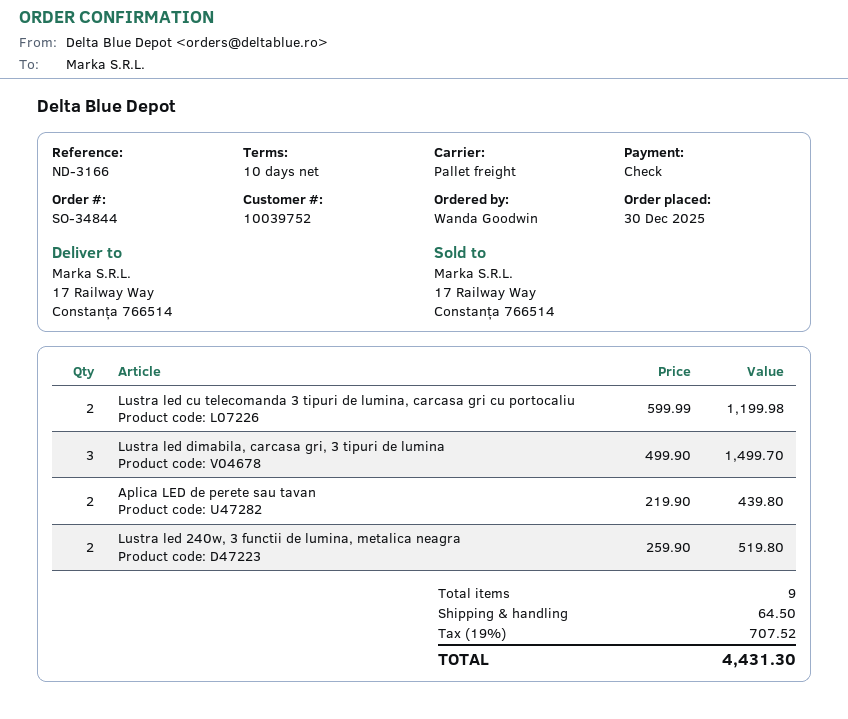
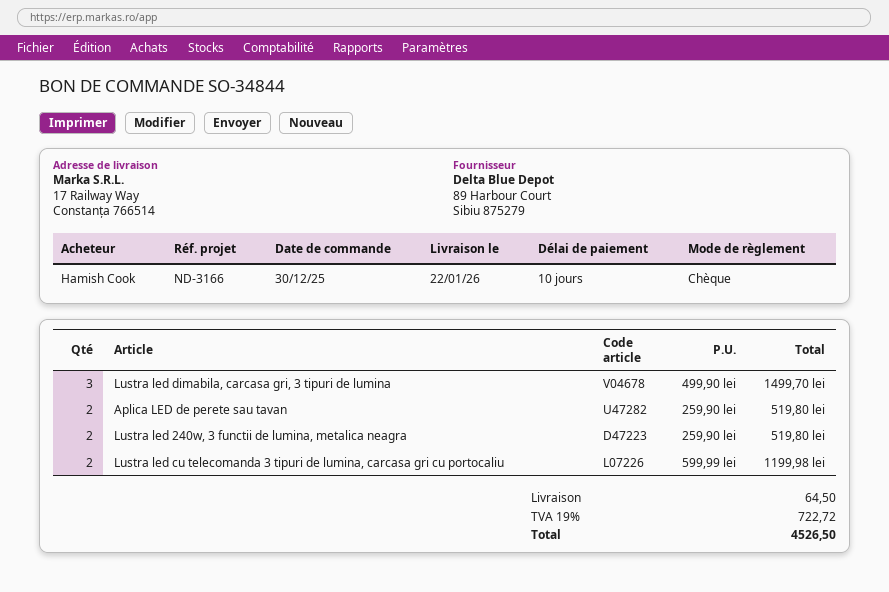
ordered by: Wanda Goodwin -> Hamish Cook
Aplica LED de perete sau tavan: 2 x 219.90 = 439.80 -> 2 x 259.90 = 519.80
tax: 19% = 707.52 -> 19% = 722.72
total: 4431.30 -> 4526.50

